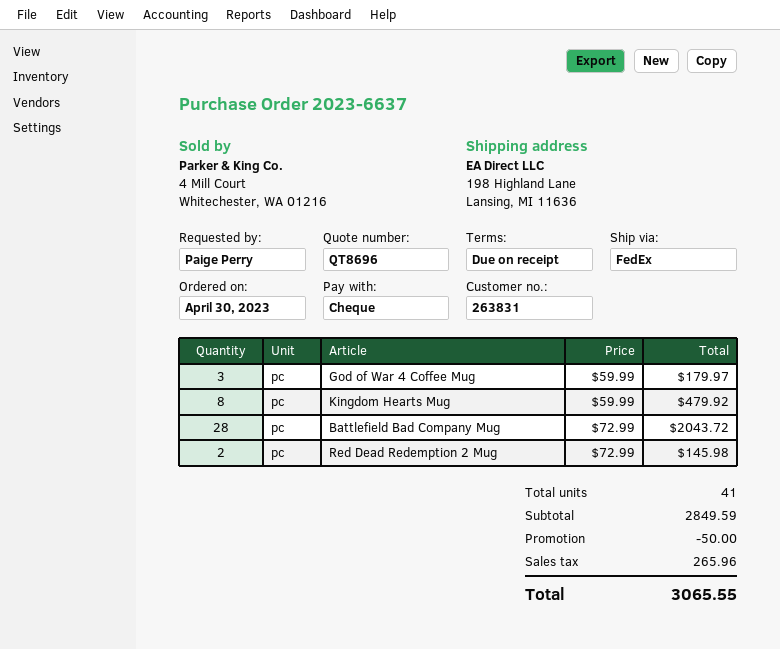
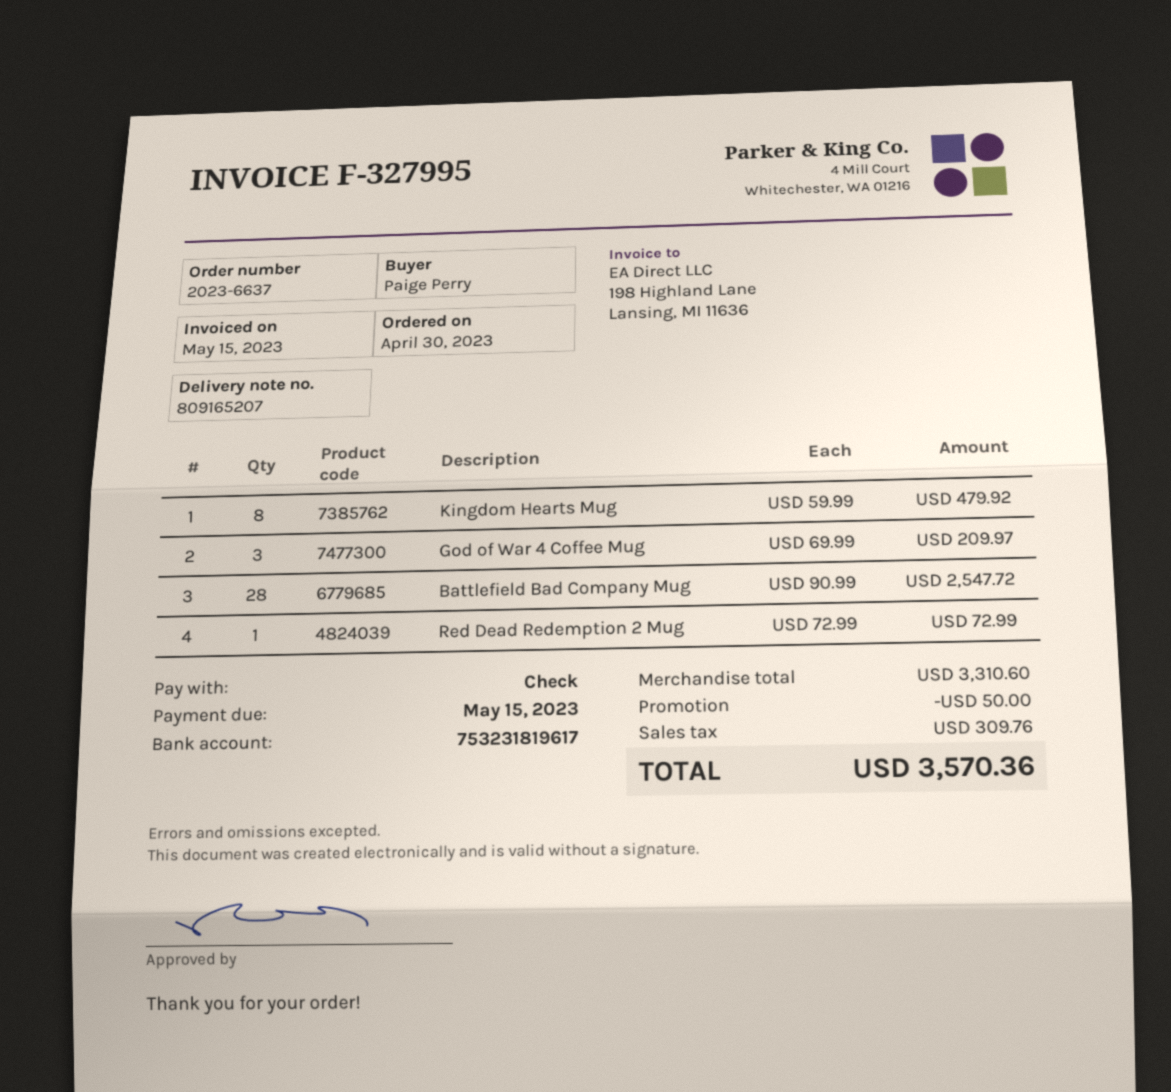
God of War 4 Coffee Mug: 3 x 59.99 = 179.97 -> 3 x 69.99 = 209.97
Battlefield Bad Company Mug: 28 x 72.99 = 2043.72 -> 28 x 90.99 = 2547.72
Red Dead Redemption 2 Mug: 2 x 72.99 = 145.98 -> 1 x 72.99 = 72.99
subtotal: 2849.59 -> 3310.60
tax: 265.96 -> 309.76
total: 3065.55 -> 3570.36

